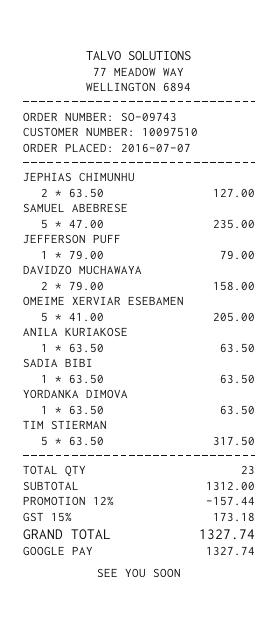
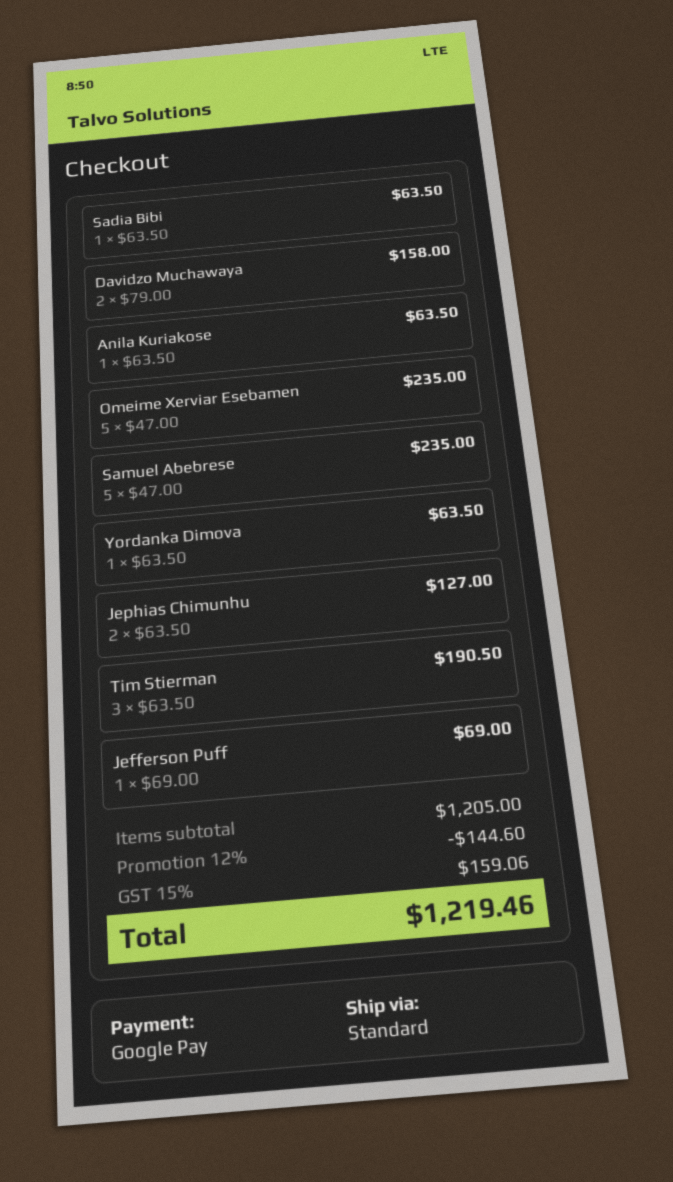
JEFFERSON PUFF: 1 x 79.00 = 79.00 -> 1 x 69.00 = 69.00
OMEIME XERVIAR ESEBAMEN: 5 x 41.00 = 205.00 -> 5 x 47.00 = 235.00
TIM STIERMAN: 5 x 63.50 = 317.50 -> 3 x 63.50 = 190.50
subtotal: 1312.00 -> 1205.00
discount: 12% = 157.44 -> 12% = 144.60
tax: 15% = 173.18 -> 15% = 159.06
total: 1327.74 -> 1219.46

